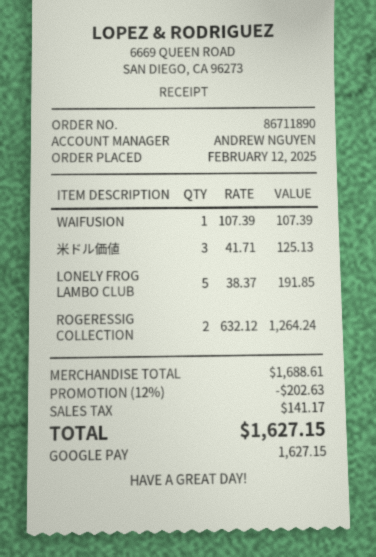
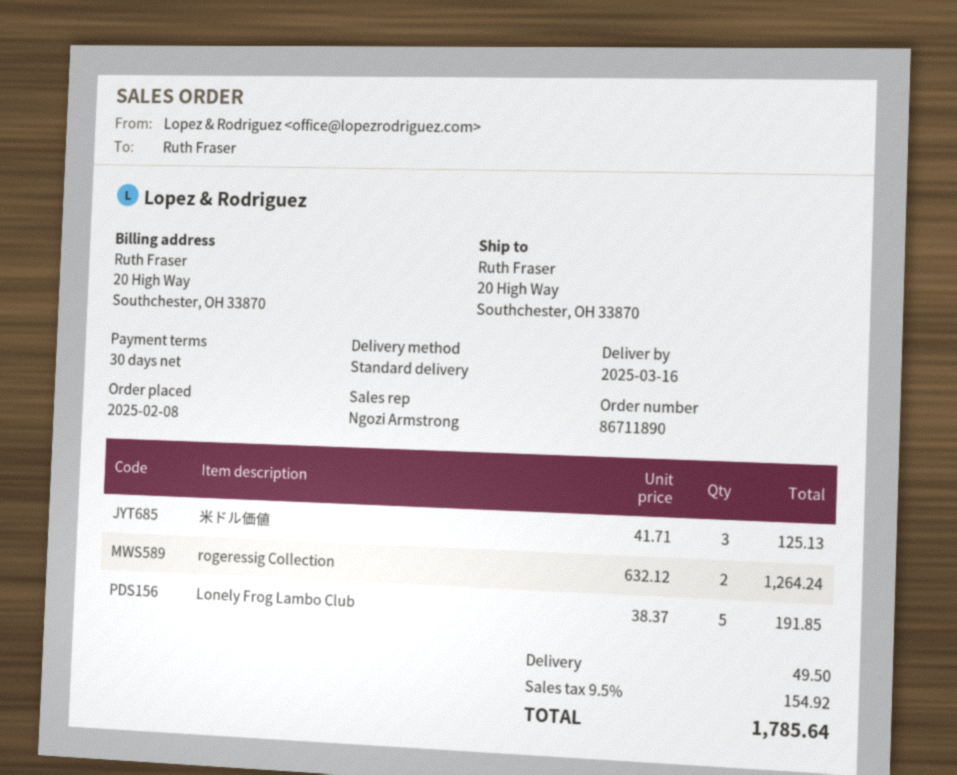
order date: 2025-02-12 -> 2025-02-08
sales rep: ANDREW NGUYEN -> Ngozi Armstrong
WAIFUSION: 1 x 107.39 = 107.39 -> none
discount: 12% = 202.63 -> none
shipping: none -> 49.50
tax: 141.17 -> 154.92
total: 1627.15 -> 1785.64

